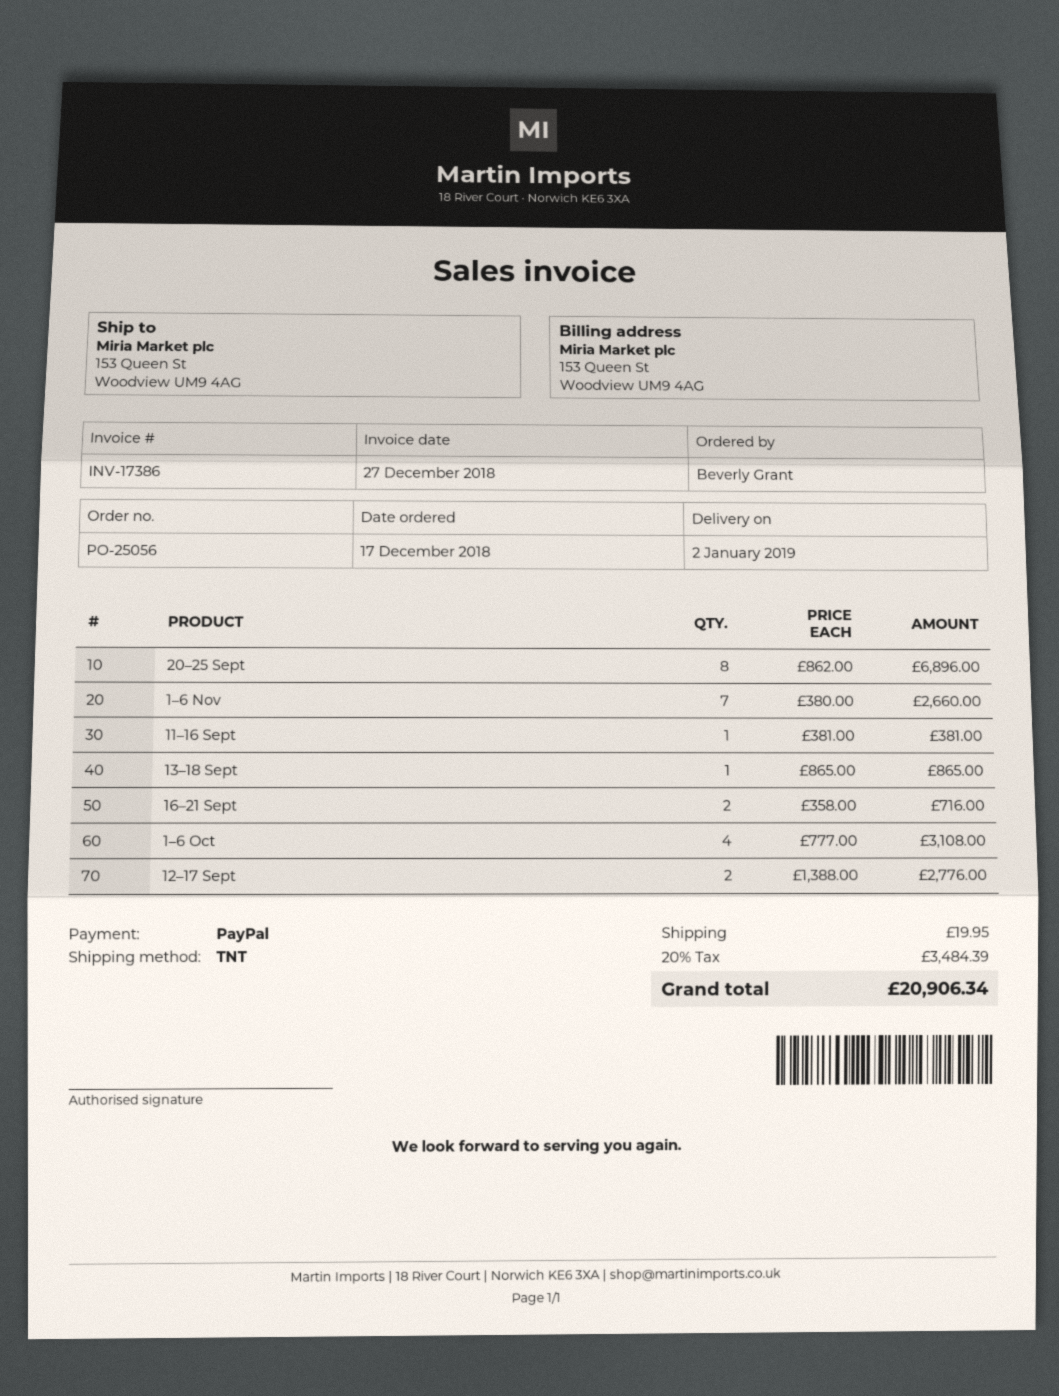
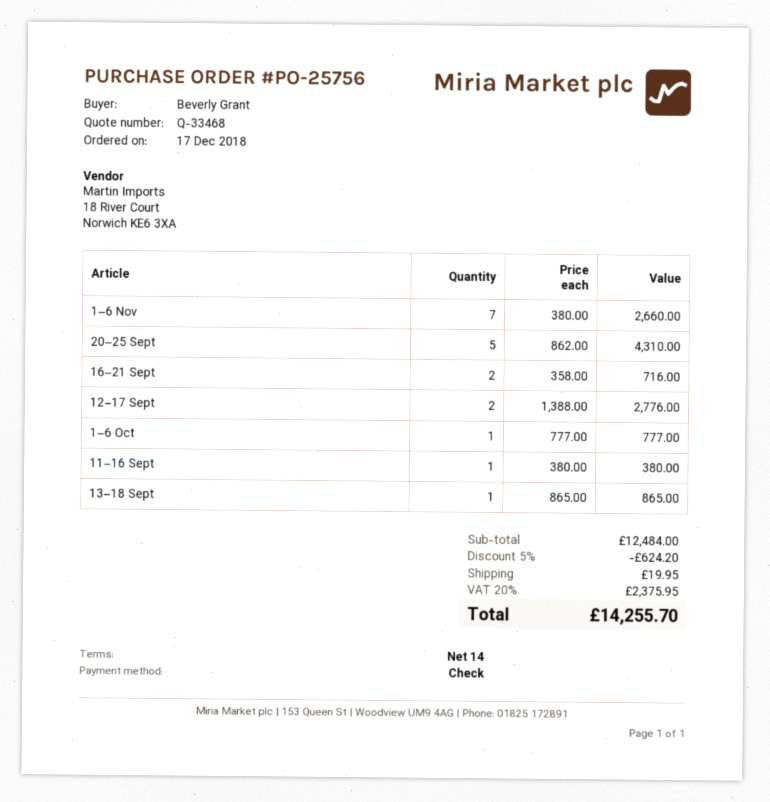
order number: PO-25056 -> PO-25756
payment method: PayPal -> cheque
20–25 Sept: 8 x 862.00 = 6896.00 -> 5 x 862.00 = 4310.00
11–16 Sept: 1 x 381.00 = 381.00 -> 1 x 380.00 = 380.00
1–6 Oct: 4 x 777.00 = 3108.00 -> 1 x 777.00 = 777.00
discount: none -> 5% = 624.20
tax: 20% = 3484.39 -> 20% = 2375.95
total: 20906.34 -> 14255.70

